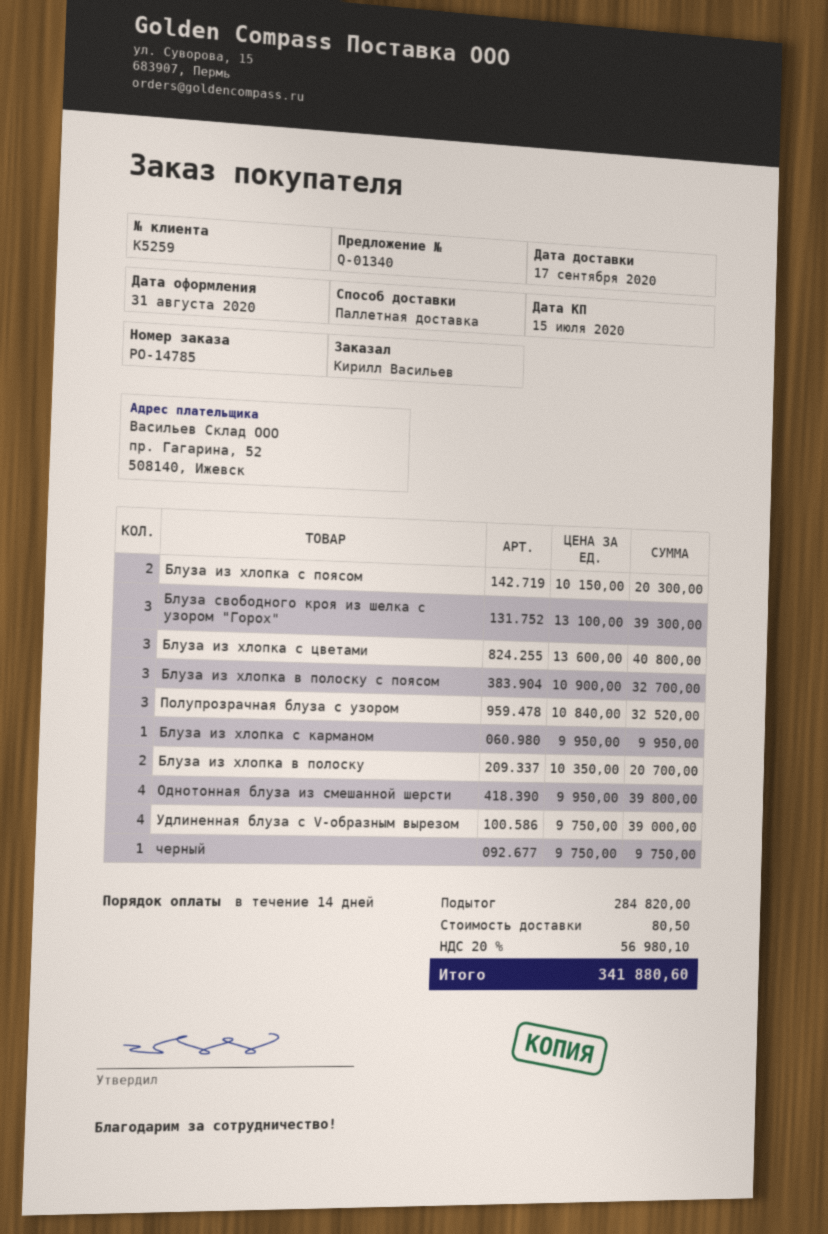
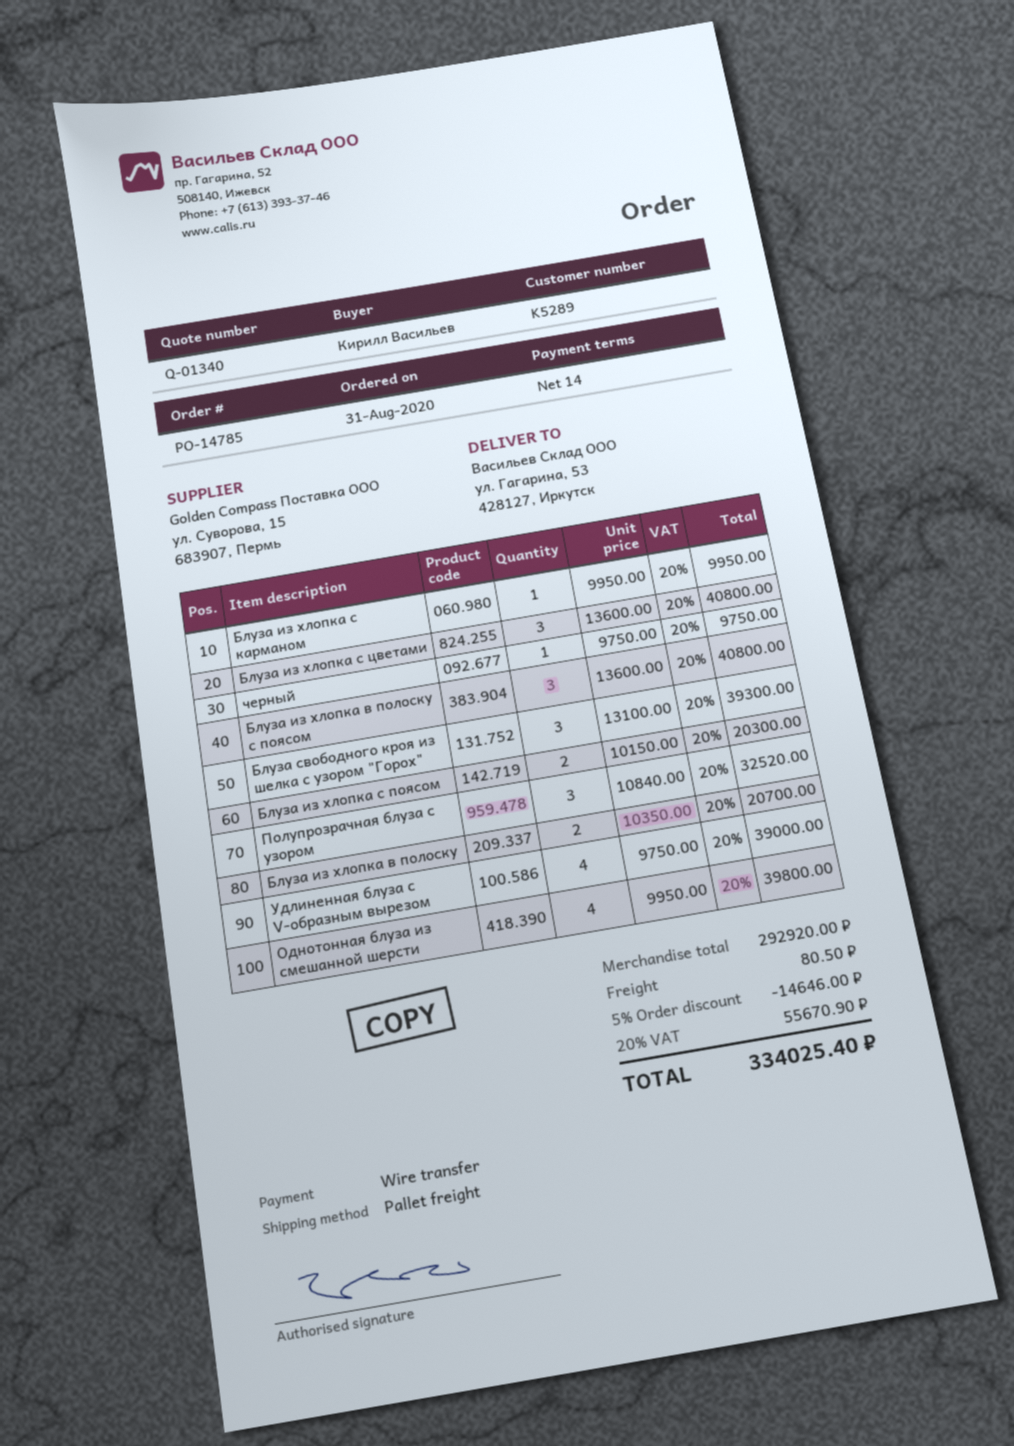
customer number: K5259 -> K5289
Блуза из хлопка в полоску с поясом: 3 x 10900.00 = 32700.00 -> 3 x 13600.00 = 40800.00
subtotal: 284820.00 -> 292920.00
discount: none -> 5% = 14646.00
tax: 20% = 56980.10 -> 20% = 55670.90
total: 341880.60 -> 334025.40

